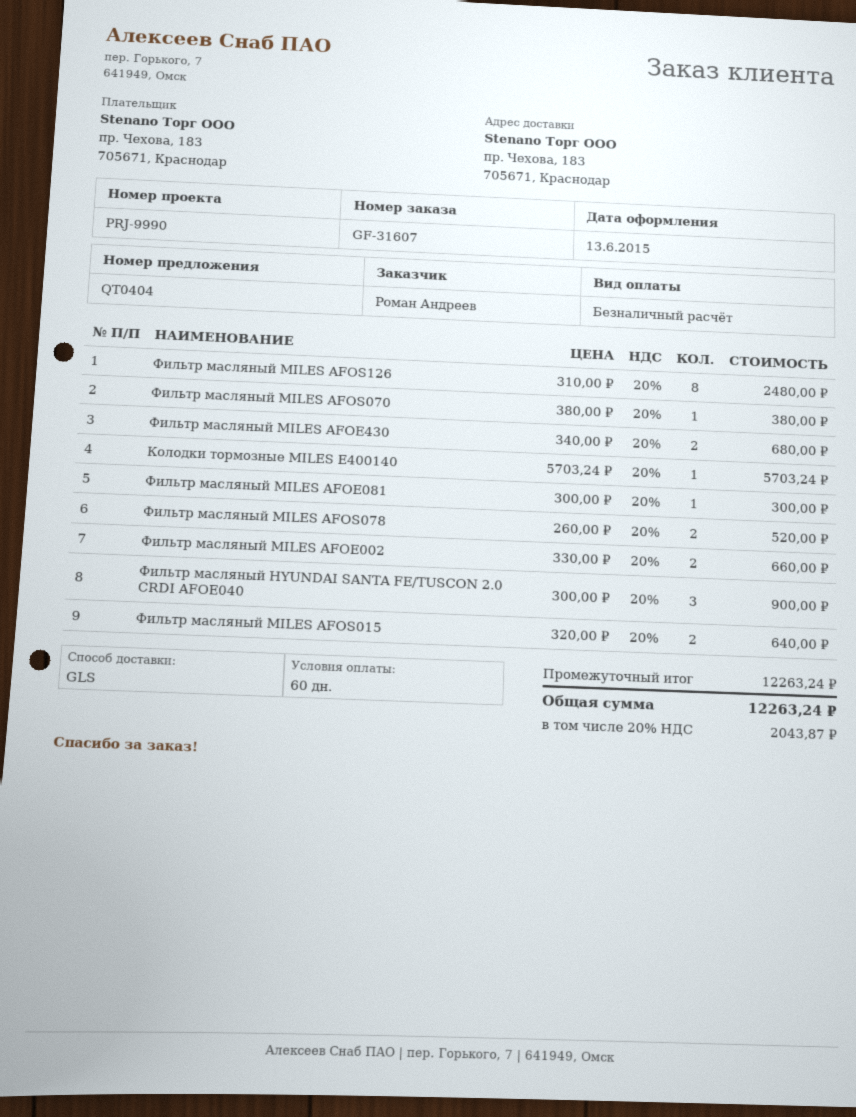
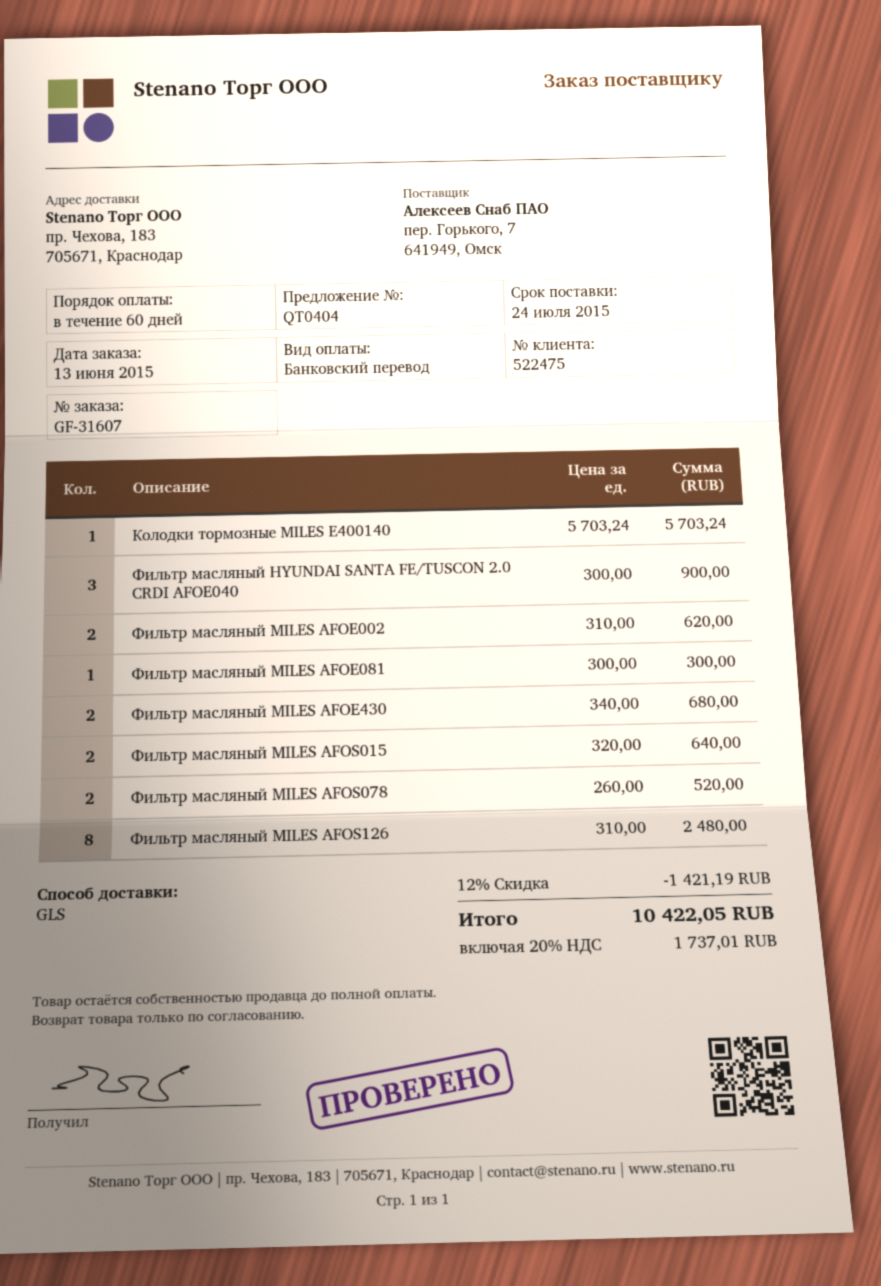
Фильтр масляный MILES AFOS070: 1 x 380.00 = 380.00 -> none
Фильтр масляный MILES AFOE002: 2 x 330.00 = 660.00 -> 2 x 310.00 = 620.00
discount: none -> 12% = 1421.19
tax: 20% = 2043.87 -> 20% = 1737.01
total: 12263.24 -> 10422.05

